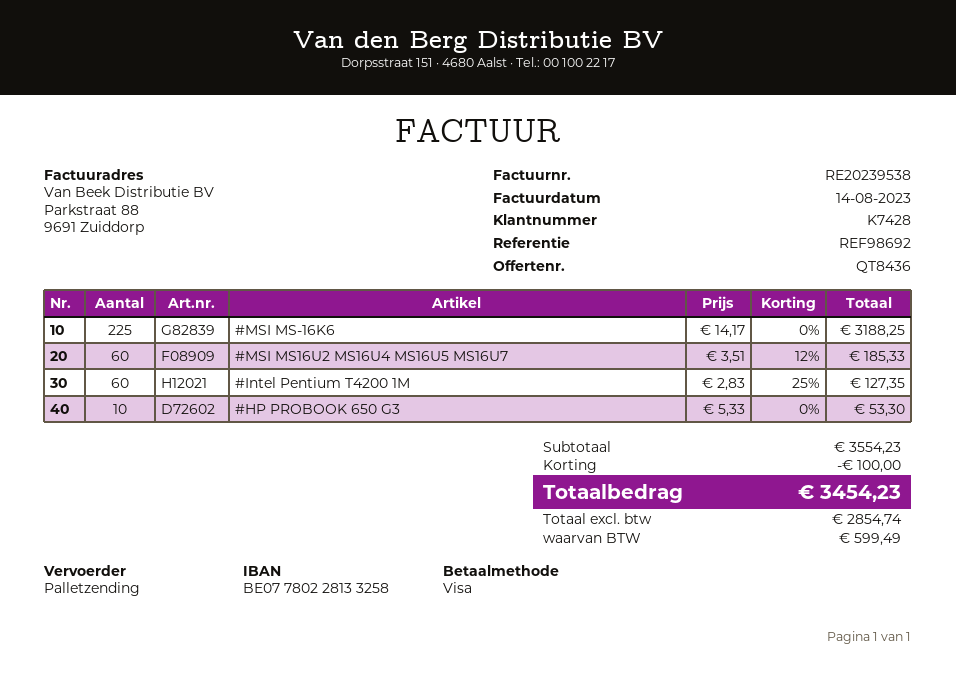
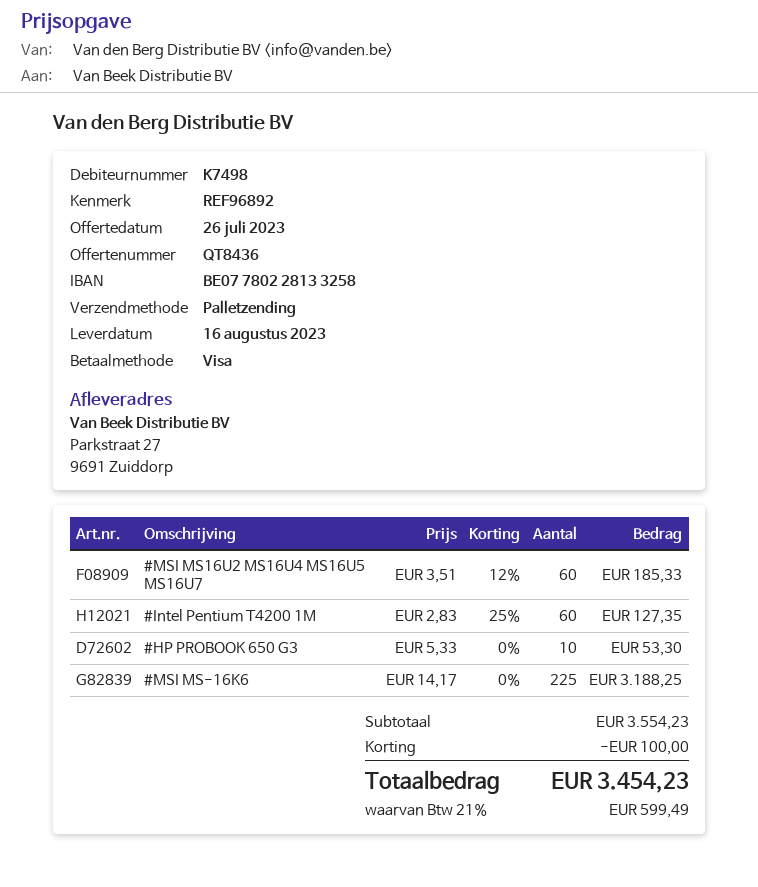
customer number: K7428 -> K7498
reference: REF98692 -> REF96892

